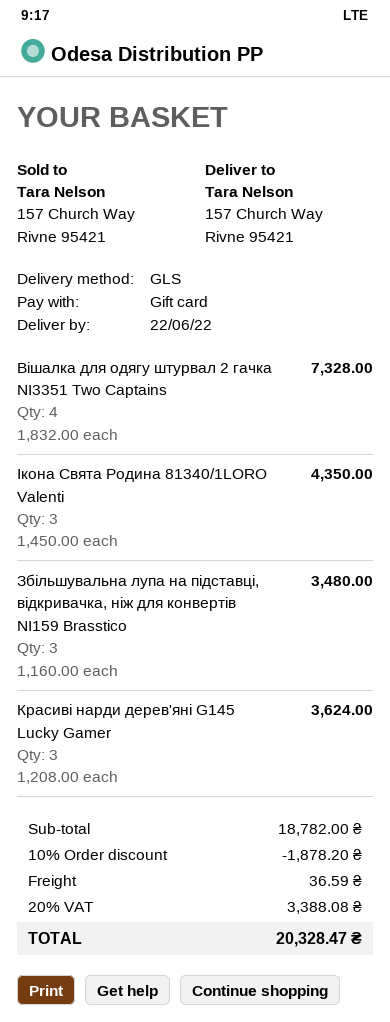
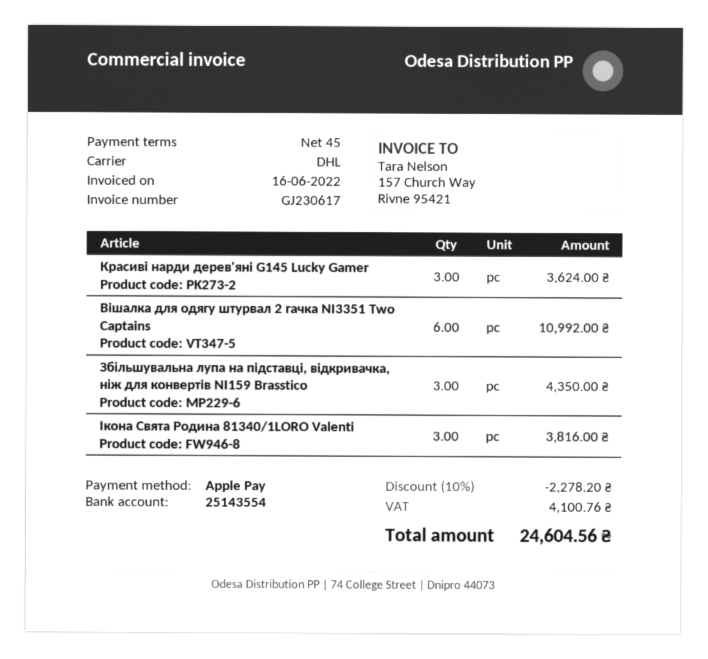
payment method: gift card -> Apple Pay
shipping method: GLS -> DHL
Вішалка для одягу штурвал 2 гачка NI3351 Two Captains: 4 for 7328.00 -> 6 for 10992.00
Ікона Свята Родина 81340/1LORO Valenti: 3 for 4350.00 -> 3 for 3816.00
Збільшувальна лупа на підставці, відкривачка, ніж для конвертів NI159 Brasstico: 3 for 3480.00 -> 3 for 4350.00
discount: 10% = 1878.20 -> 10% = 2278.20
shipping: 36.59 -> none
tax: 3388.08 -> 4100.76
total: 20328.47 -> 24604.56

